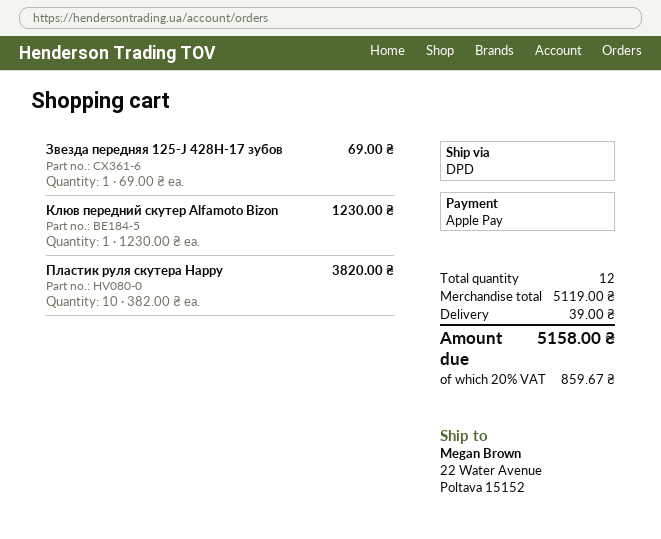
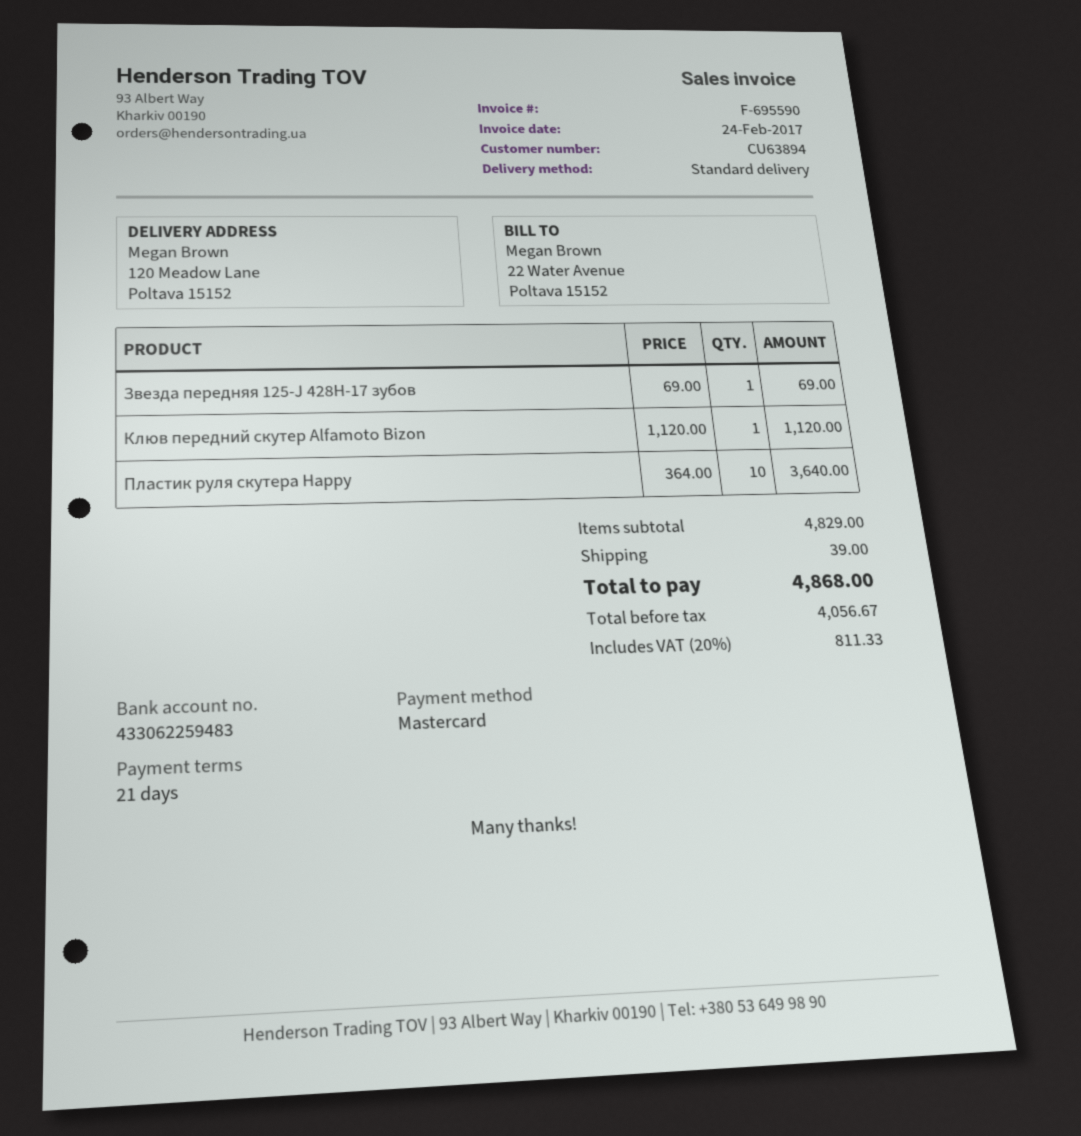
payment method: Apple Pay -> Mastercard
shipping method: DPD -> standard
ship to: 22 Water Avenue, Poltava 15152 -> 120 Meadow Lane, Poltava 15152
Клюв передний скутер Alfamoto Bizon: 1 x 1230.00 = 1230.00 -> 1 x 1120.00 = 1120.00
Пластик руля скутера Happy: 10 x 382.00 = 3820.00 -> 10 x 364.00 = 3640.00
subtotal: 5119.00 -> 4829.00
tax: 20% = 859.67 -> 20% = 811.33
total: 5158.00 -> 4868.00

